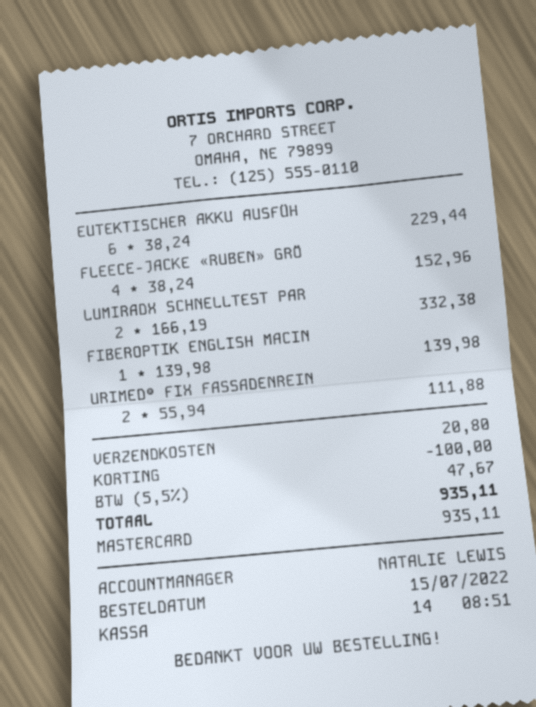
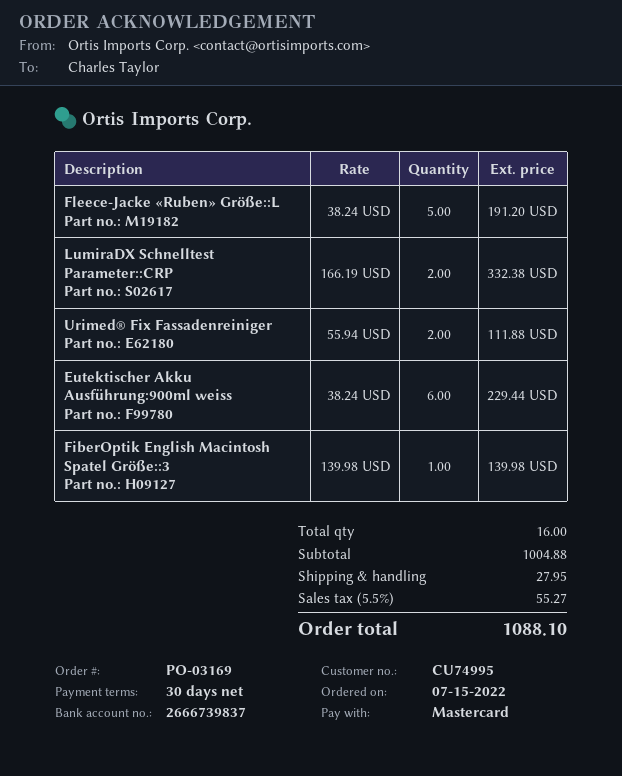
FLEECE-JACKE «RUBEN» GRÖ: 4 x 38.24 = 152.96 -> 5 x 38.24 = 191.20
discount: 100.00 -> none
shipping: 20.80 -> 27.95
tax: 5.5% = 47.67 -> 5.5% = 55.27
total: 935.11 -> 1088.10

